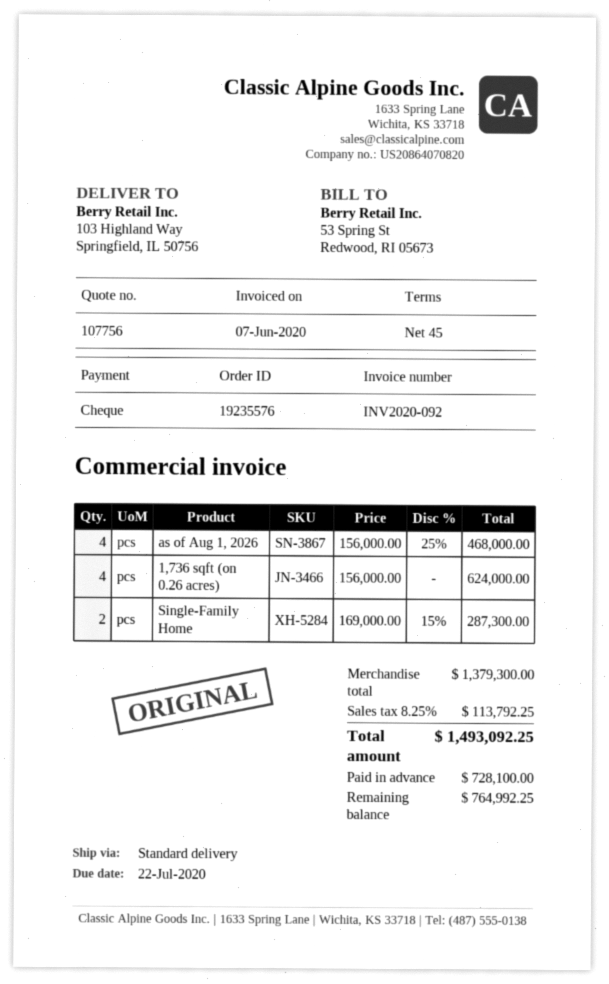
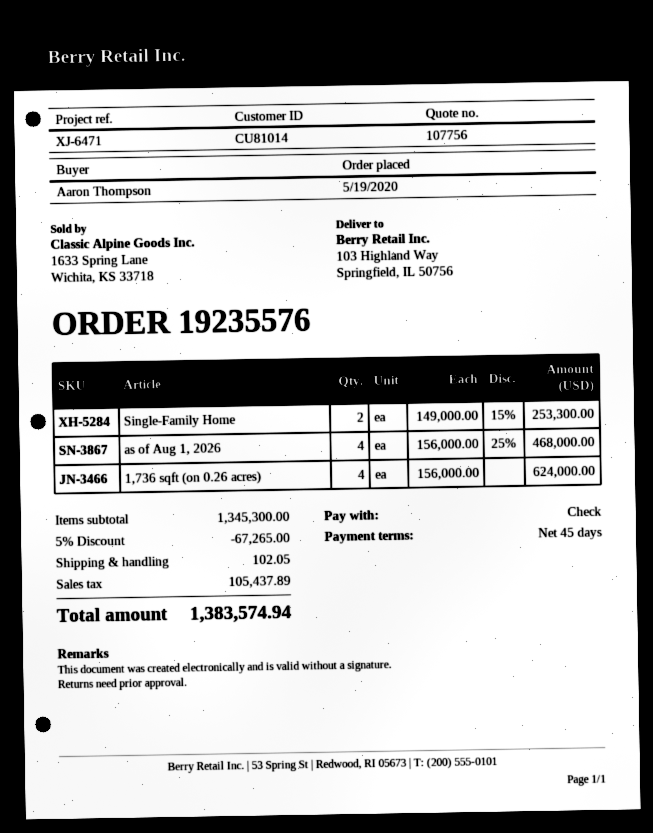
Single-Family Home: 2 x 169000.00 - 15% = 287300.00 -> 2 x 149000.00 - 15% = 253300.00
subtotal: 1379300.00 -> 1345300.00
discount: none -> 5% = 67265.00
shipping: none -> 102.05
tax: 113792.25 -> 105437.89
total: 1493092.25 -> 1383574.94

